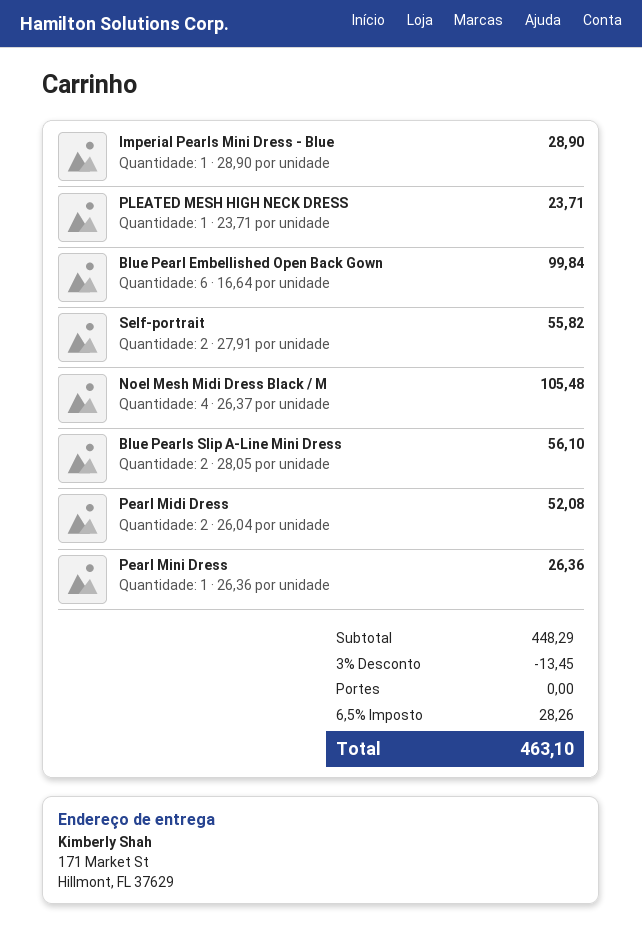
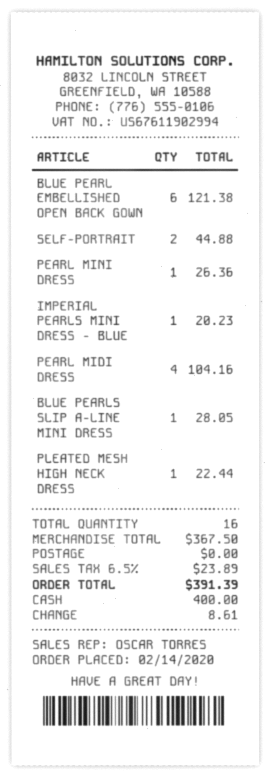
Imperial Pearls Mini Dress - Blue: 1 for 28.90 -> 1 for 20.23
PLEATED MESH HIGH NECK DRESS: 1 for 23.71 -> 1 for 22.44
Blue Pearl Embellished Open Back Gown: 6 for 99.84 -> 6 for 121.38
Self-portrait: 2 for 55.82 -> 2 for 44.88
Noel Mesh Midi Dress Black / M: 4 for 105.48 -> none
Blue Pearls Slip A-Line Mini Dress: 2 for 56.10 -> 1 for 28.05
Pearl Midi Dress: 2 for 52.08 -> 4 for 104.16
subtotal: 448.29 -> 367.50
discount: 3% = 13.45 -> none
tax: 6.5% = 28.26 -> 6.5% = 23.89
total: 463.10 -> 391.39

